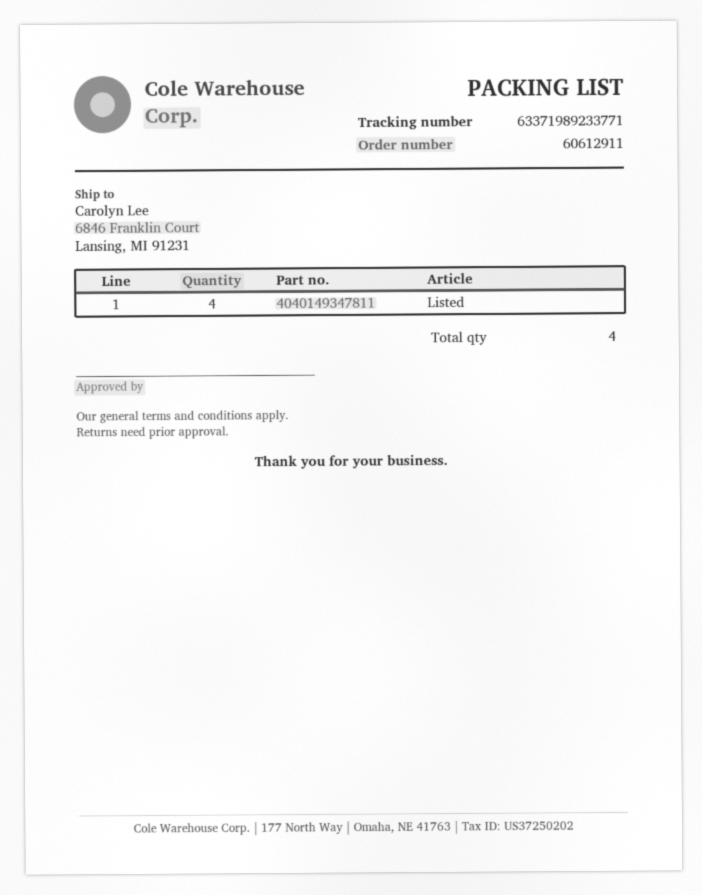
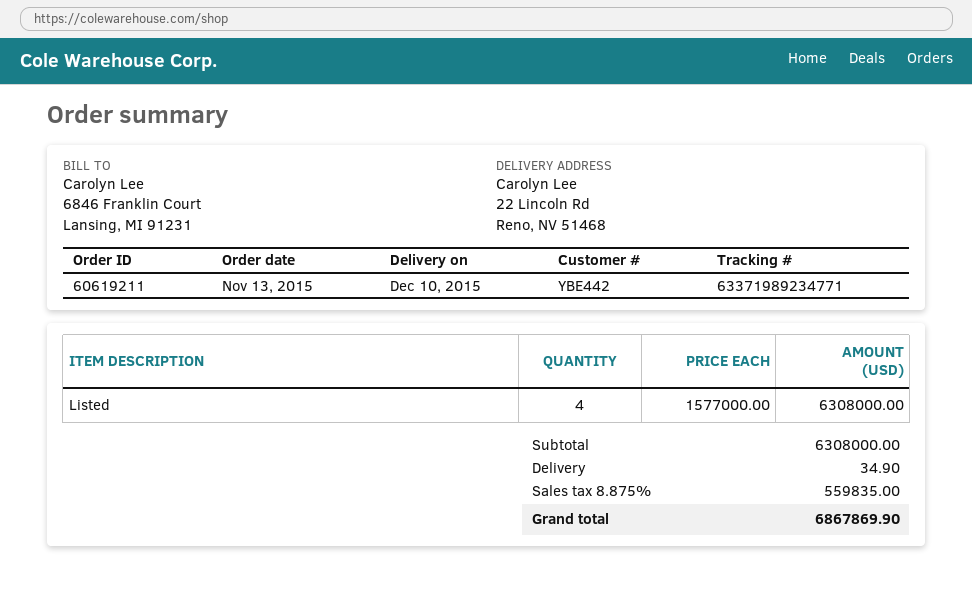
order number: 60612911 -> 60619211
tracking number: 63371989233771 -> 63371989234771
ship to: 6846 Franklin Court, Lansing, MI 91231 -> 22 Lincoln Rd, Reno, NV 51468

